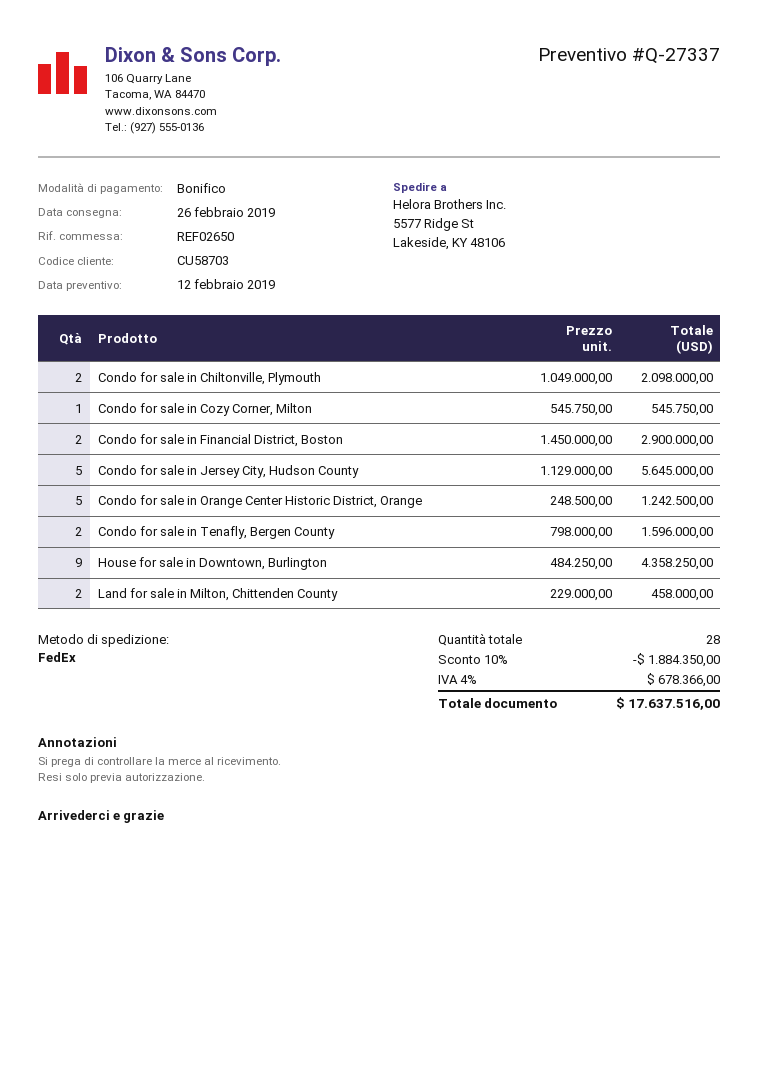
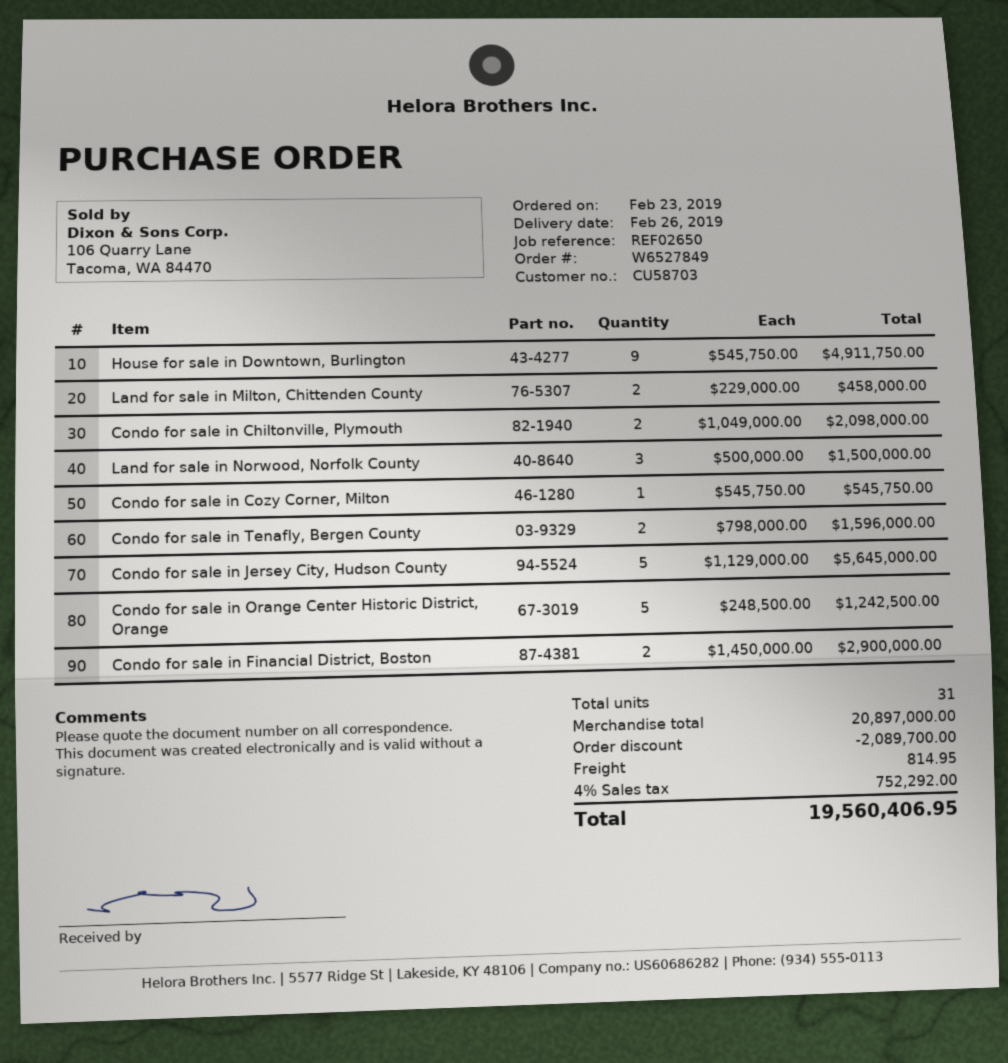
House for sale in Downtown, Burlington: 9 x 484250.00 = 4358250.00 -> 9 x 545750.00 = 4911750.00
Land for sale in Norwood, Norfolk County: none -> 3 x 500000.00 = 1500000.00
total quantity: 28 -> 31
discount: 1884350.00 -> 2089700.00
shipping: none -> 814.95
tax: 4% = 678366.00 -> 4% = 752292.00
total: 17637516.00 -> 19560406.95

